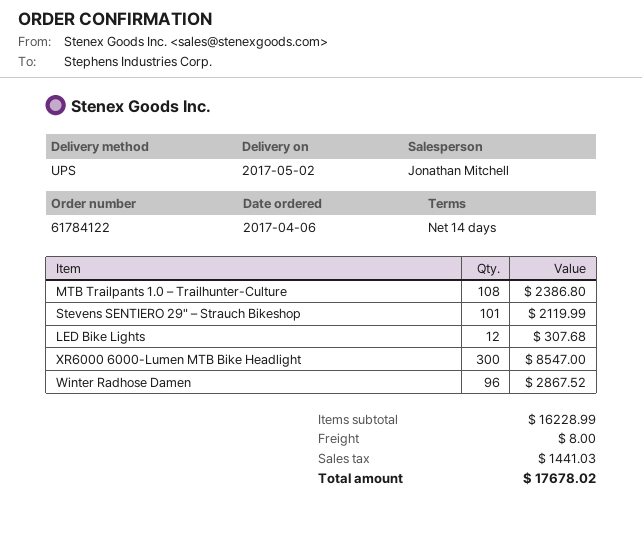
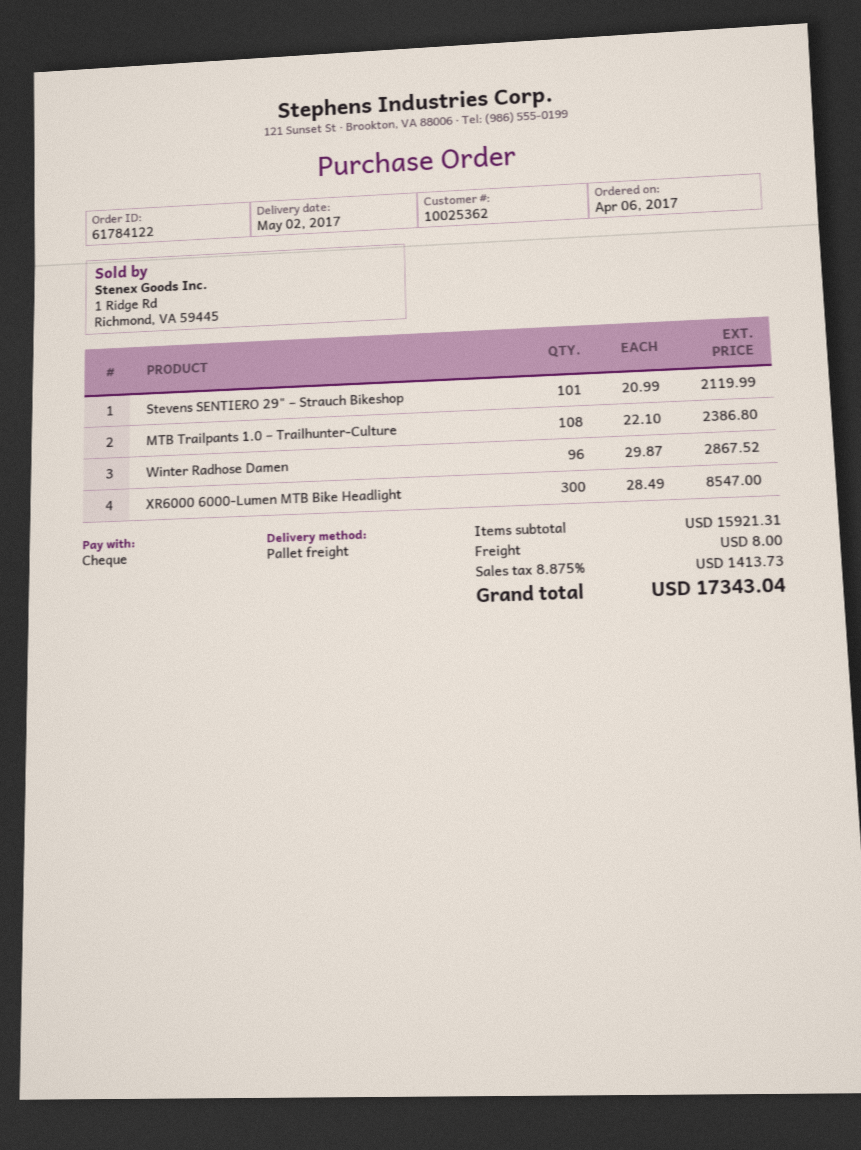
shipping method: UPS -> pallet freight
LED Bike Lights: 12 for 307.68 -> none
subtotal: 16228.99 -> 15921.31
tax: 1441.03 -> 1413.73
total: 17678.02 -> 17343.04

